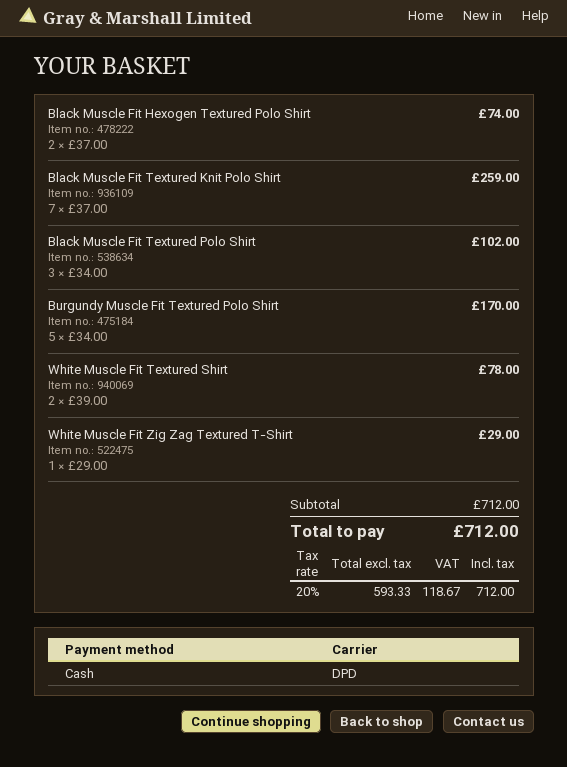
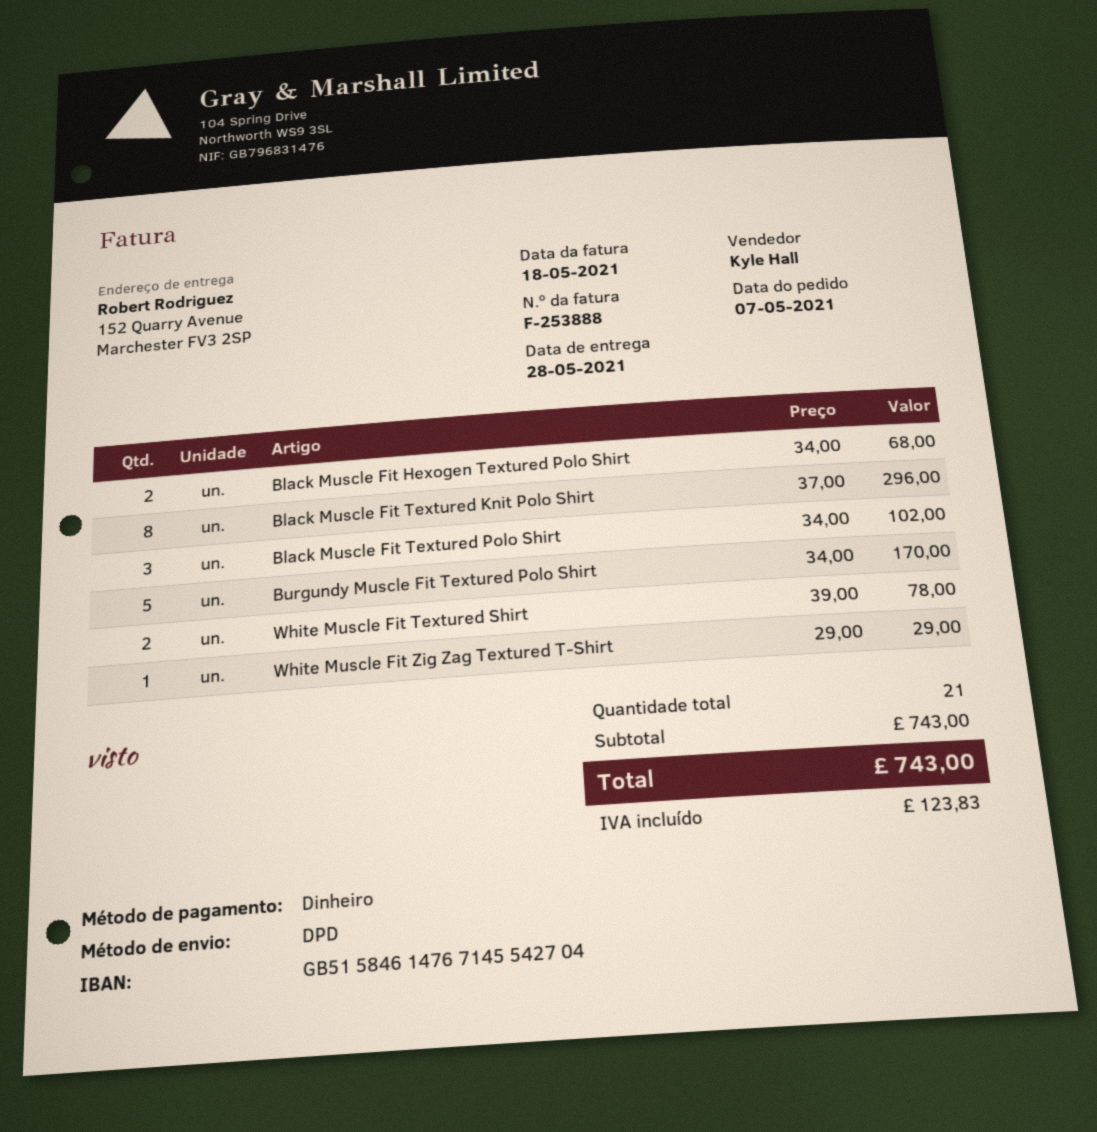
Black Muscle Fit Hexogen Textured Polo Shirt: 2 x 37.00 = 74.00 -> 2 x 34.00 = 68.00
Black Muscle Fit Textured Knit Polo Shirt: 7 x 37.00 = 259.00 -> 8 x 37.00 = 296.00
subtotal: 712.00 -> 743.00
tax: 118.67 -> 123.83
total: 712.00 -> 743.00

